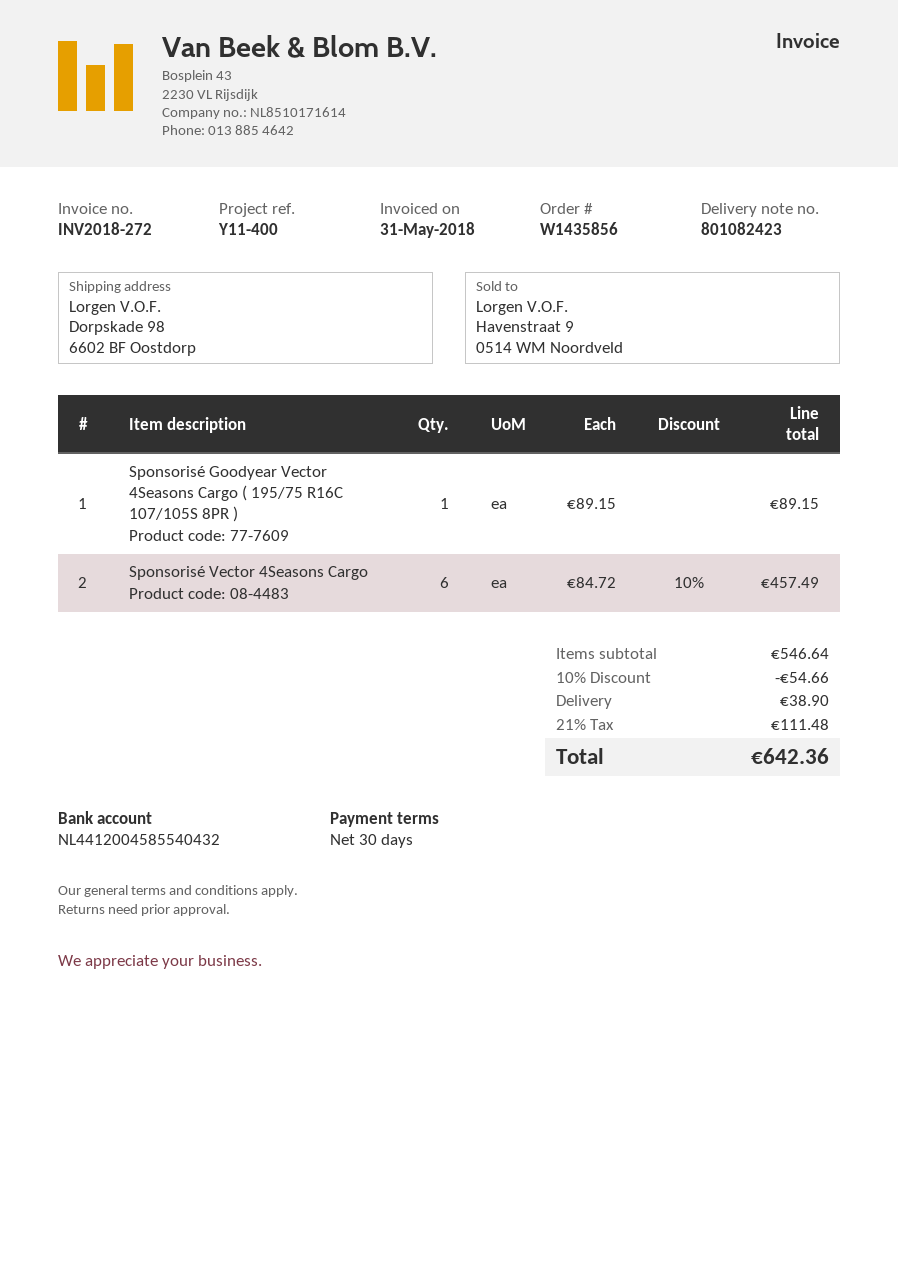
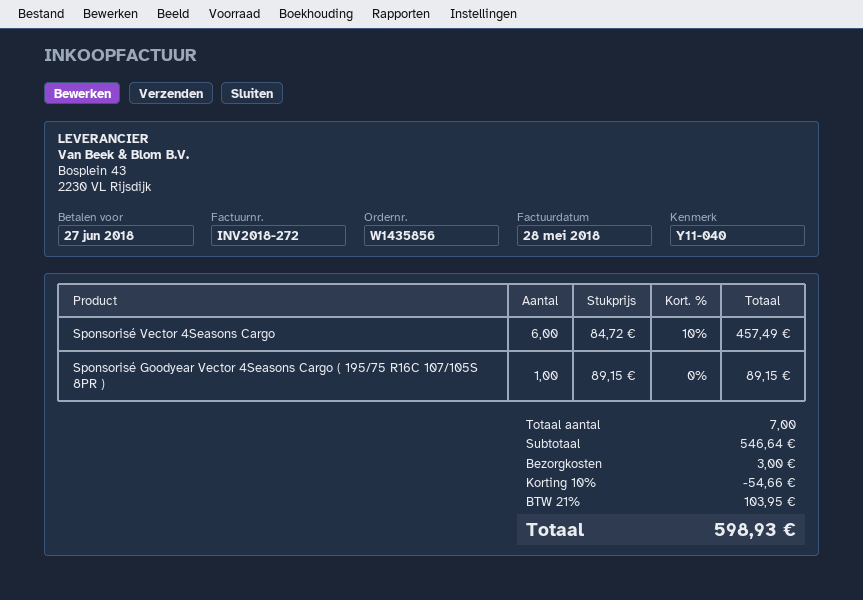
invoice date: 2018-05-31 -> 2018-05-28
reference: Y11-400 -> Y11-040
shipping: 38.90 -> 3.00
tax: 21% = 111.48 -> 21% = 103.95
total: 642.36 -> 598.93

